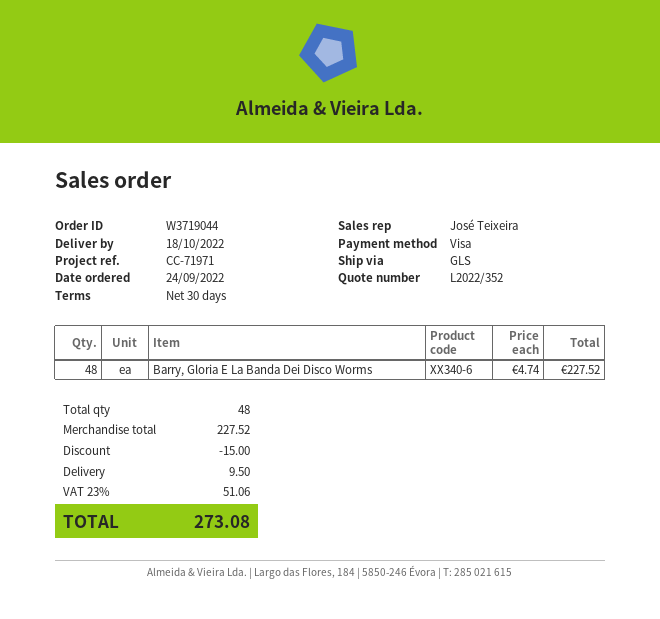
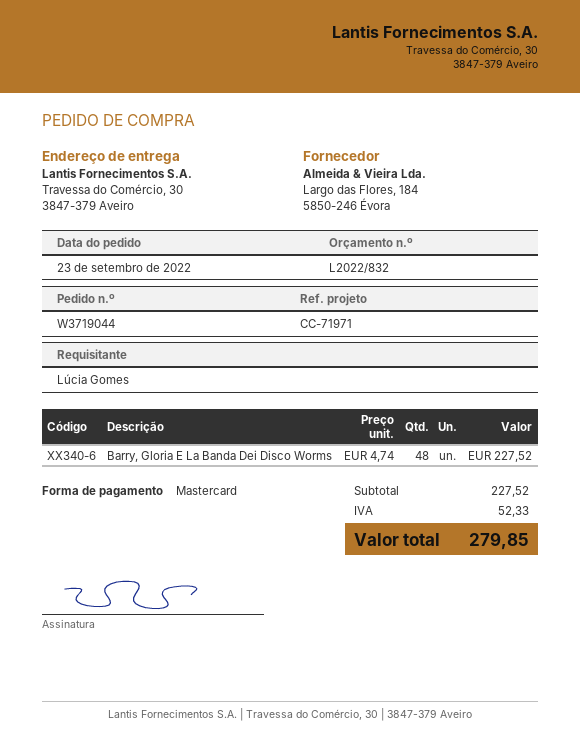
quote number: L2022/352 -> L2022/832
order date: 2022-09-24 -> 2022-09-23
payment method: Visa -> Mastercard
discount: 15.00 -> none
shipping: 9.50 -> none
tax: 51.06 -> 52.33
total: 273.08 -> 279.85

